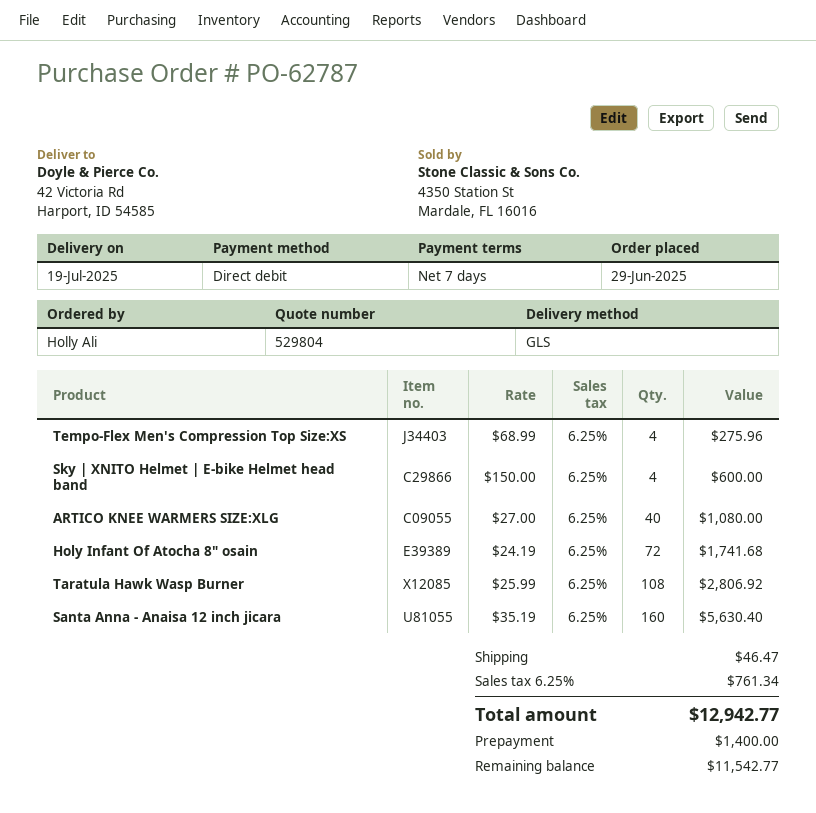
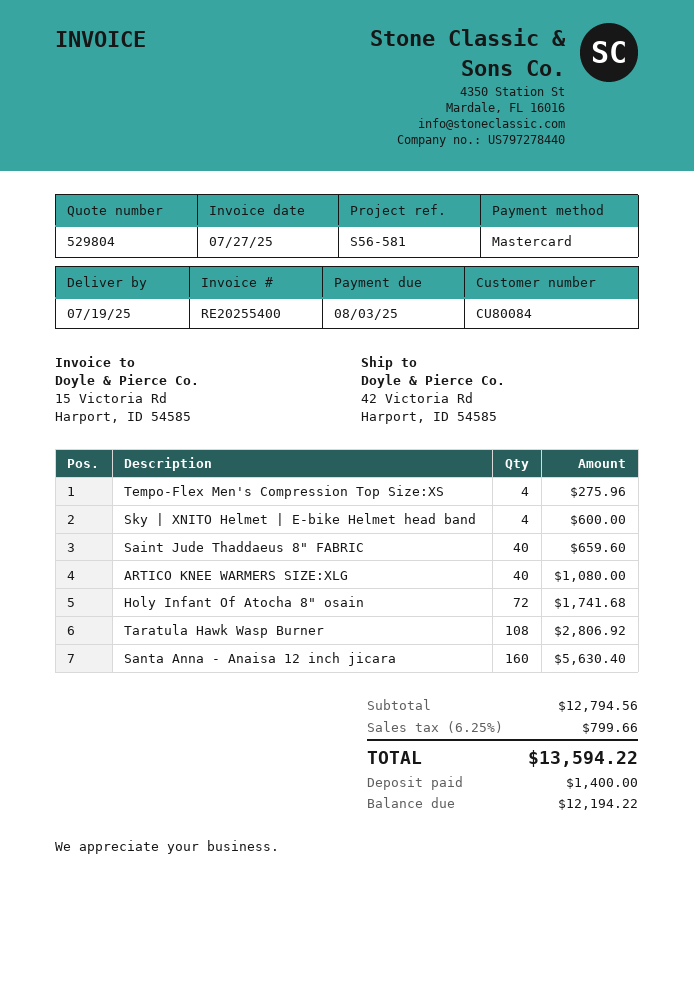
payment method: direct debit -> Mastercard
Saint Jude Thaddaeus 8" FABRIC: none -> 40 for 659.60
shipping: 46.47 -> none
tax: 6.25% = 761.34 -> 6.25% = 799.66
total: 12942.77 -> 13594.22
balance: 11542.77 -> 12194.22

